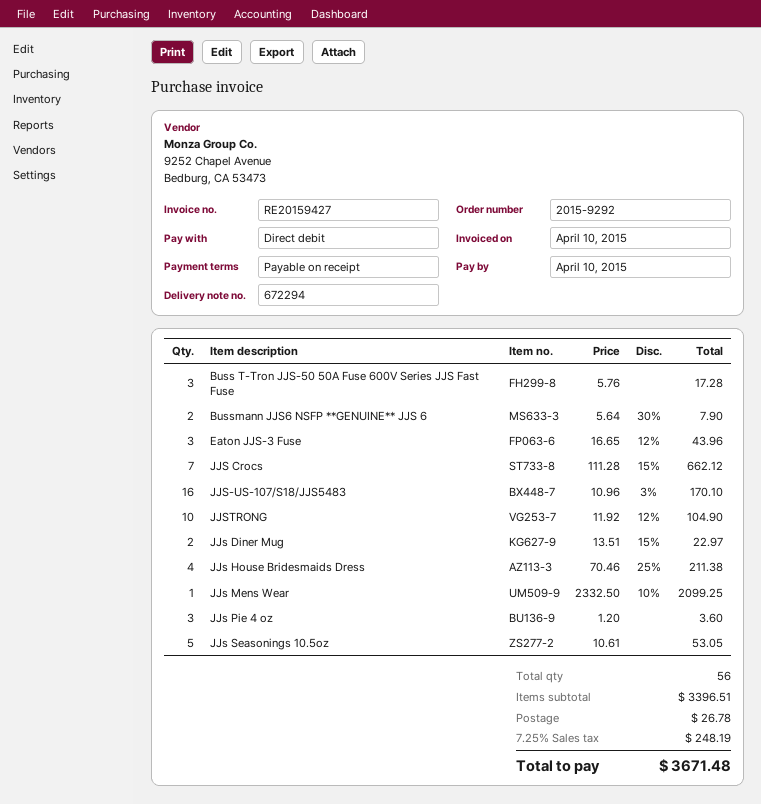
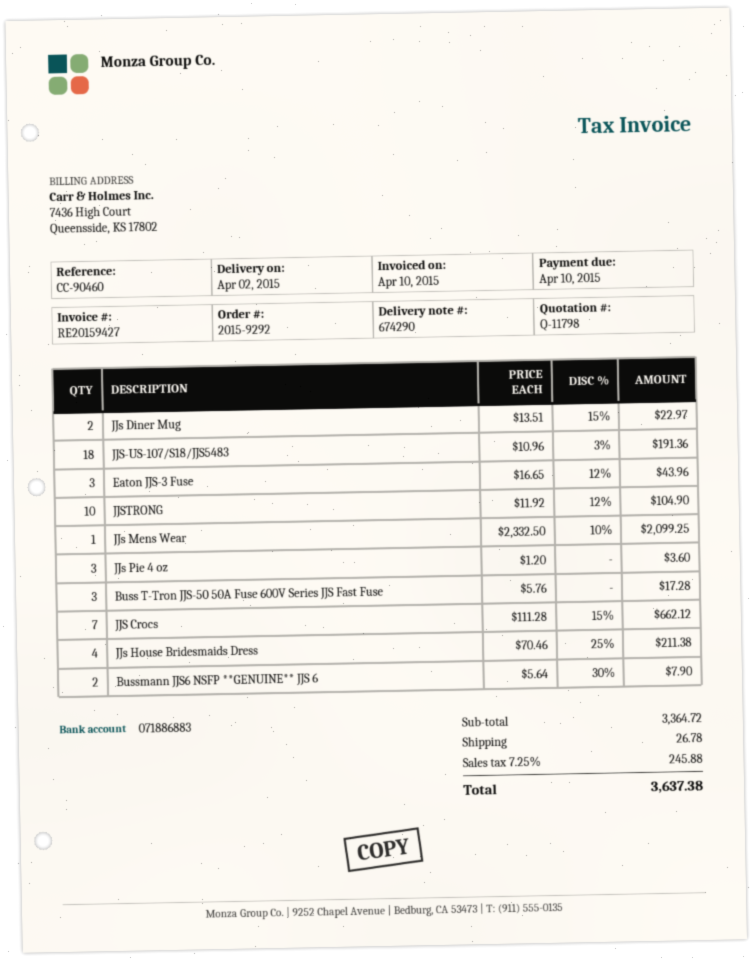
delivery note number: 672294 -> 674290
JJS-US-107/S18/JJS5483: 16 x 10.96 - 3% = 170.10 -> 18 x 10.96 - 3% = 191.36
JJs Seasonings 10.5oz: 5 x 10.61 = 53.05 -> none
subtotal: 3396.51 -> 3364.72
tax: 7.25% = 248.19 -> 7.25% = 245.88
total: 3671.48 -> 3637.38

